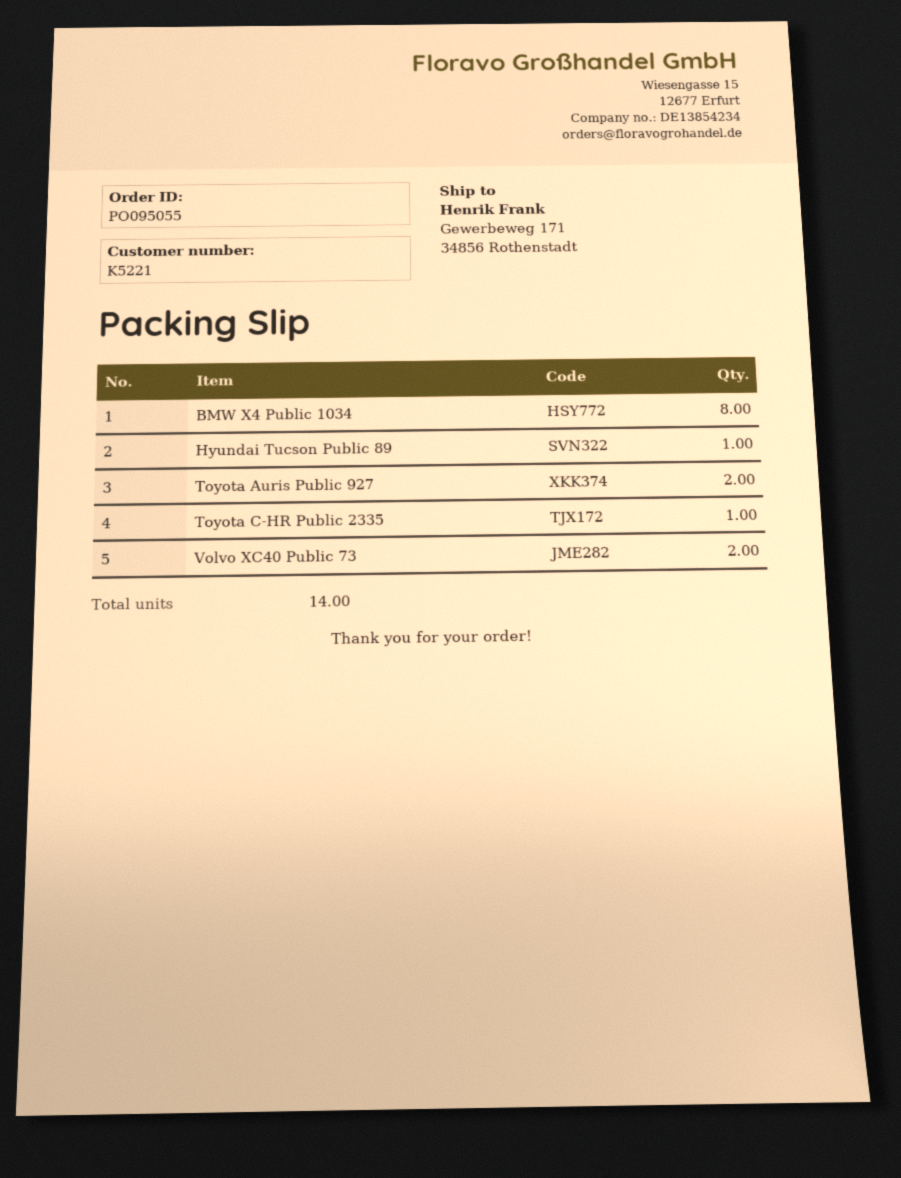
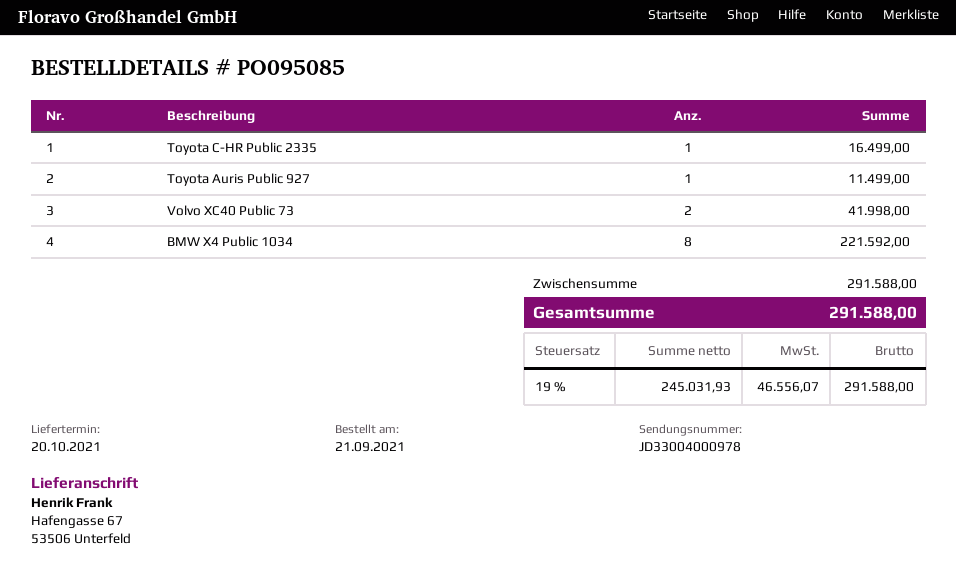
order number: PO095055 -> PO095085
ship to: Gewerbeweg 171, 34856 Rothenstadt -> Hafengasse 67, 53506 Unterfeld
Hyundai Tucson Public 89: 1 -> none
Toyota Auris Public 927: 2 -> 1

